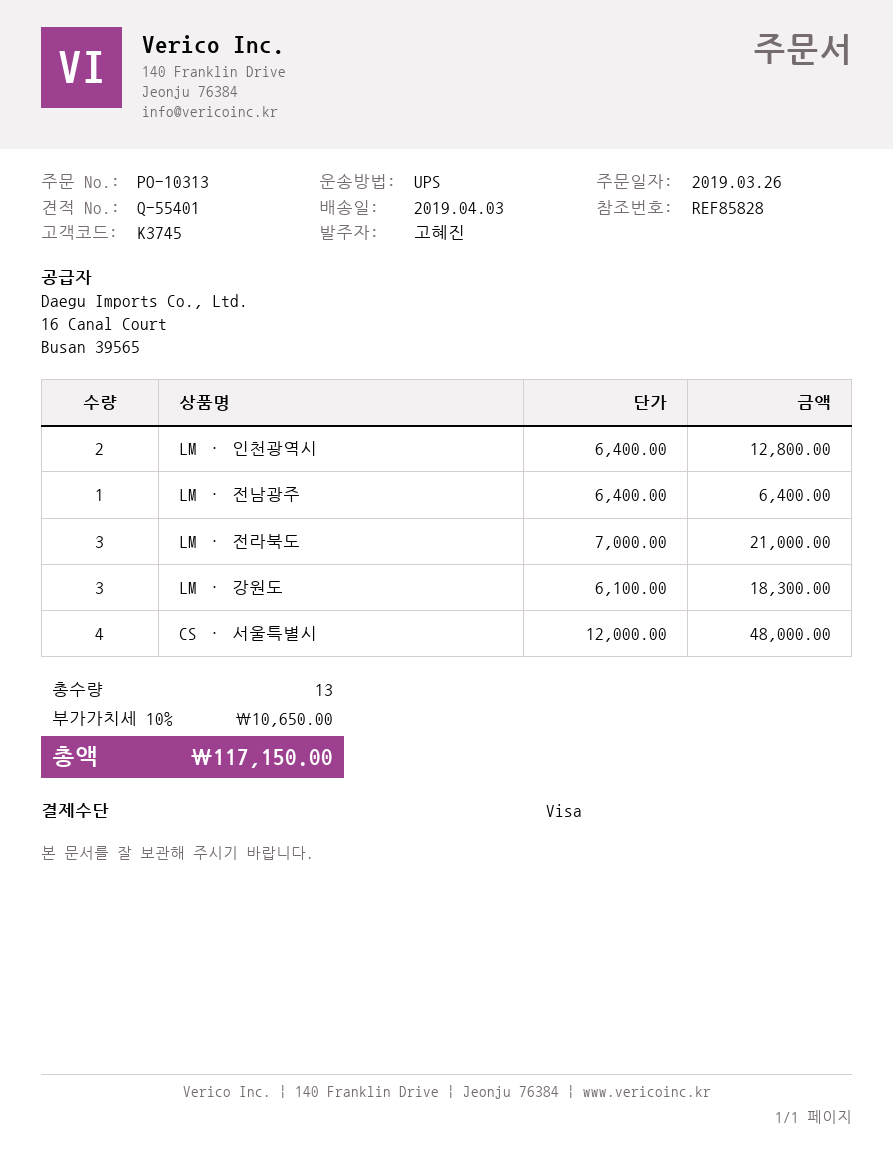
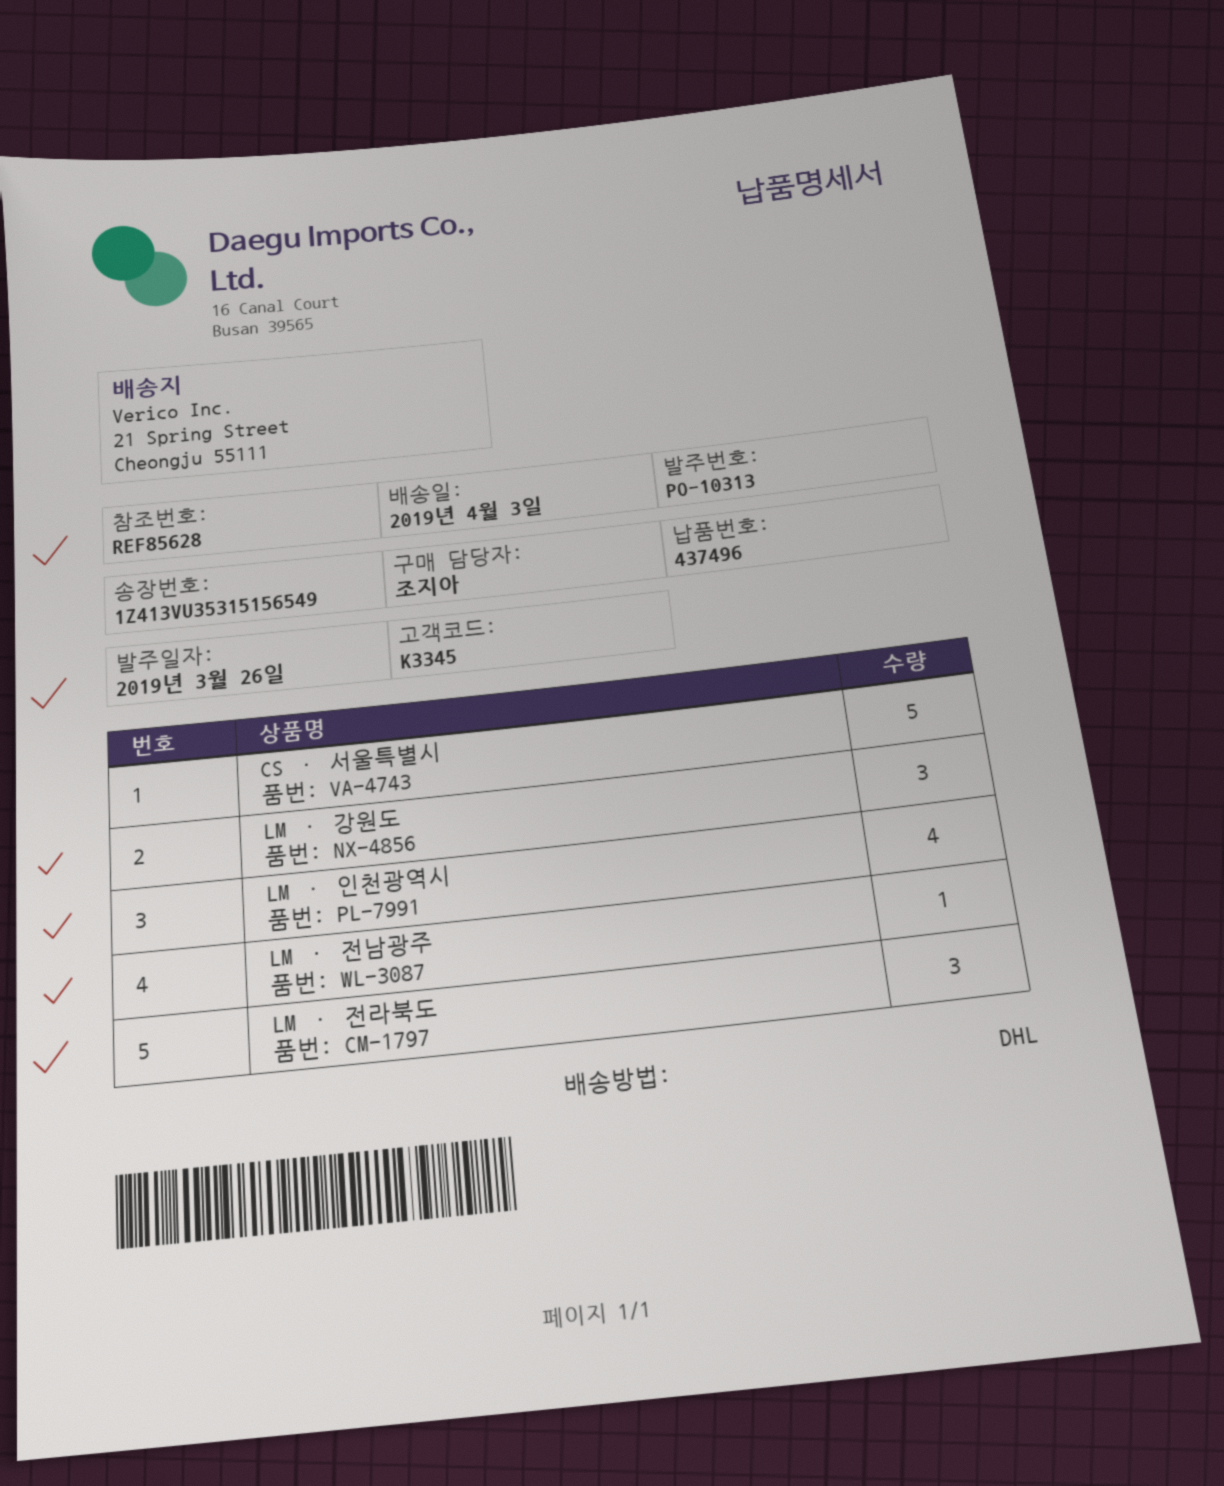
customer number: K3745 -> K3345
reference: REF85828 -> REF85628
ordered by: 고혜진 -> 조지아
shipping method: UPS -> DHL
LM · 인천광역시: 2 -> 4
CS · 서울특별시: 4 -> 5

